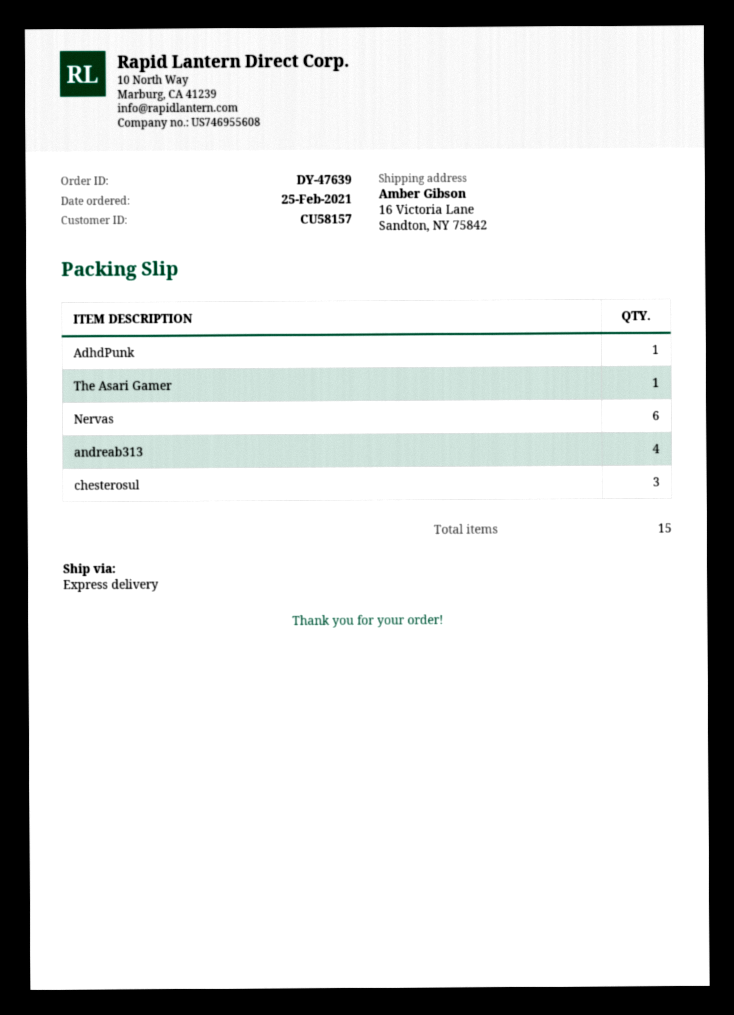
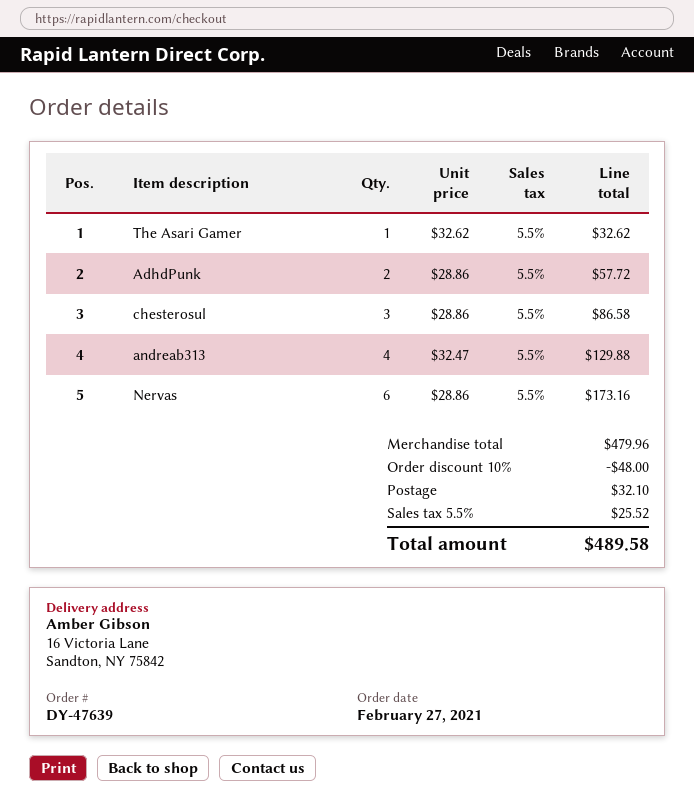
order date: 2021-02-25 -> 2021-02-27
AdhdPunk: 1 -> 2

